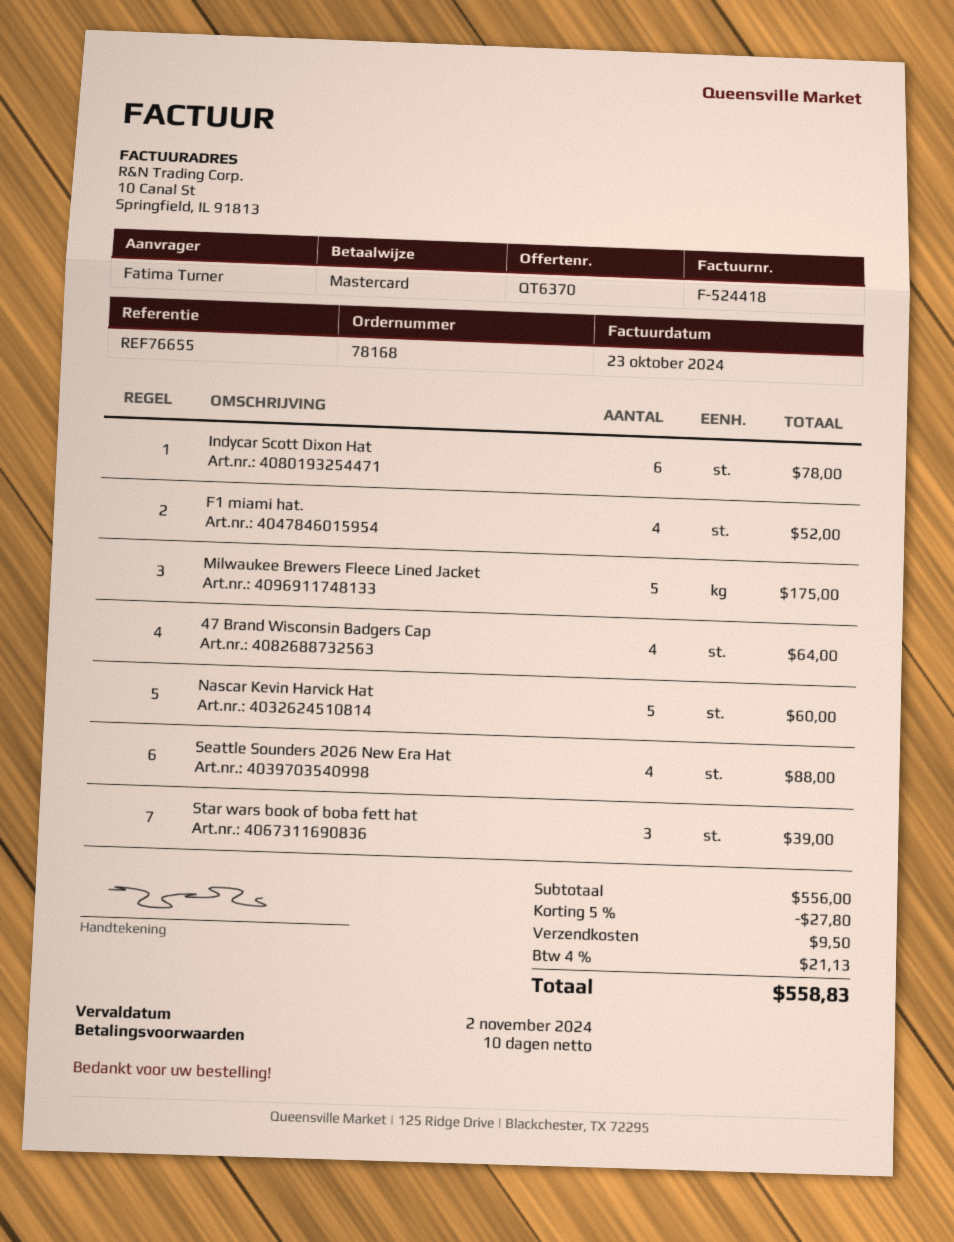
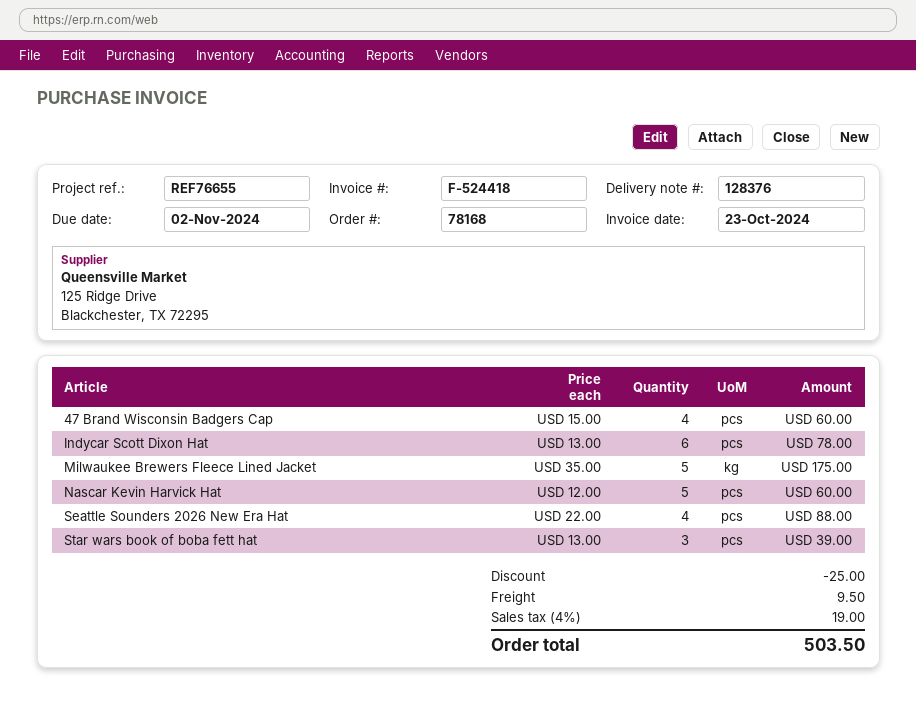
F1 miami hat.: 4 for 52.00 -> none
47 Brand Wisconsin Badgers Cap: 4 for 64.00 -> 4 for 60.00
discount: 27.80 -> 25.00
tax: 4% = 21.13 -> 4% = 19.00
total: 558.83 -> 503.50

